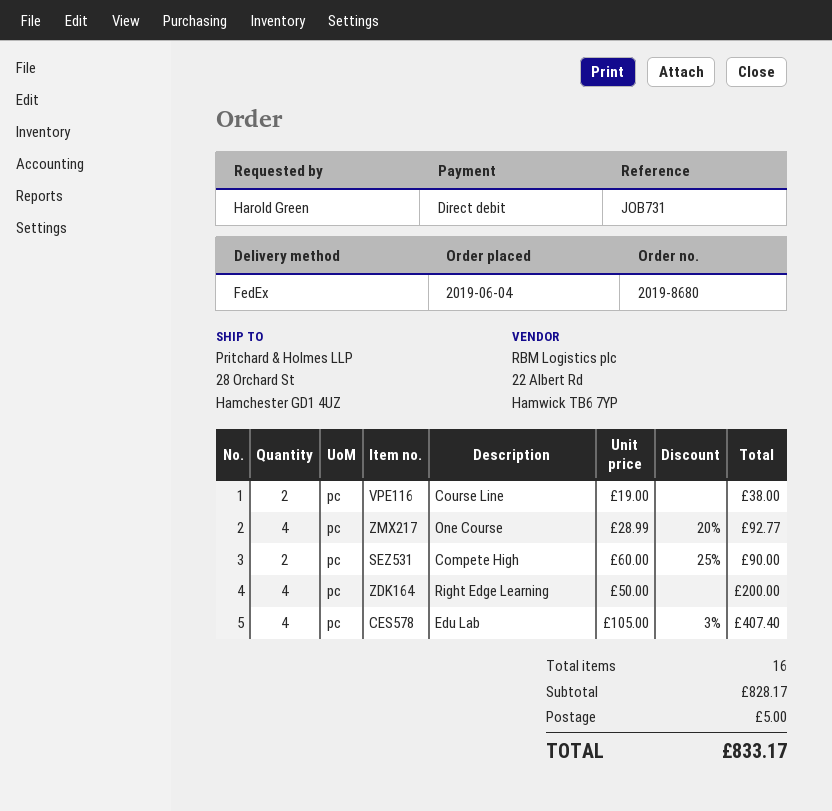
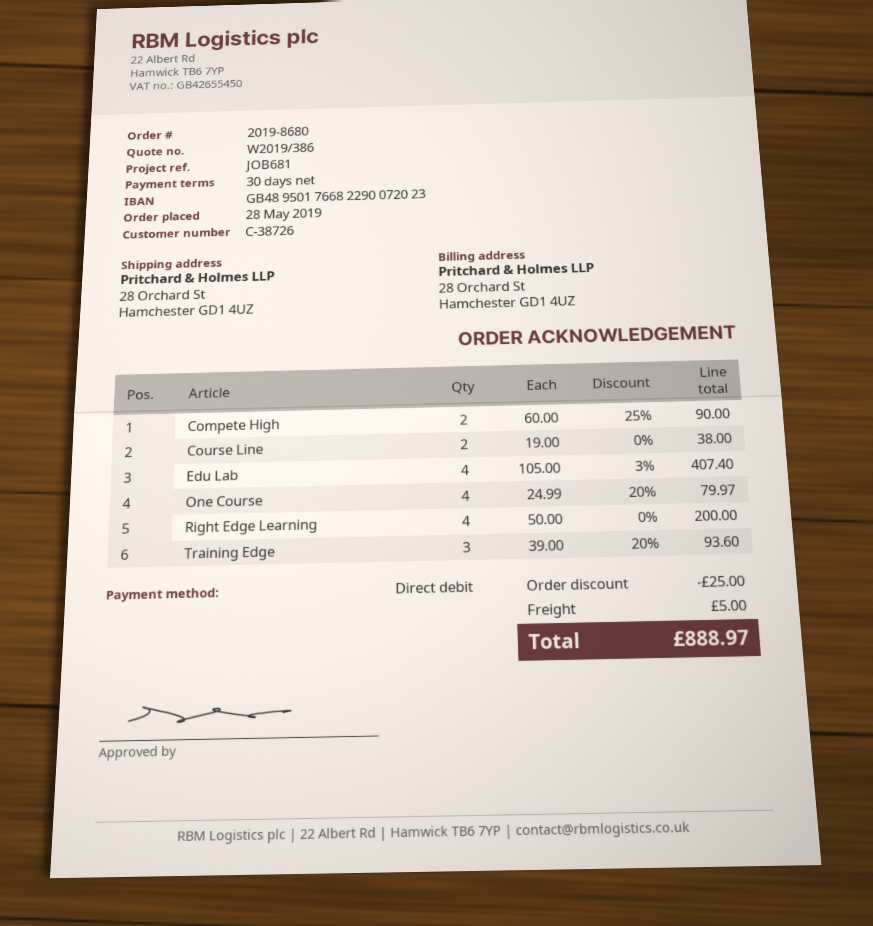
order date: 2019-06-04 -> 2019-05-28
reference: JOB731 -> JOB681
One Course: 4 x 28.99 - 20% = 92.77 -> 4 x 24.99 - 20% = 79.97
Training Edge: none -> 3 x 39.00 - 20% = 93.60
discount: none -> 25.00
total: 833.17 -> 888.97

